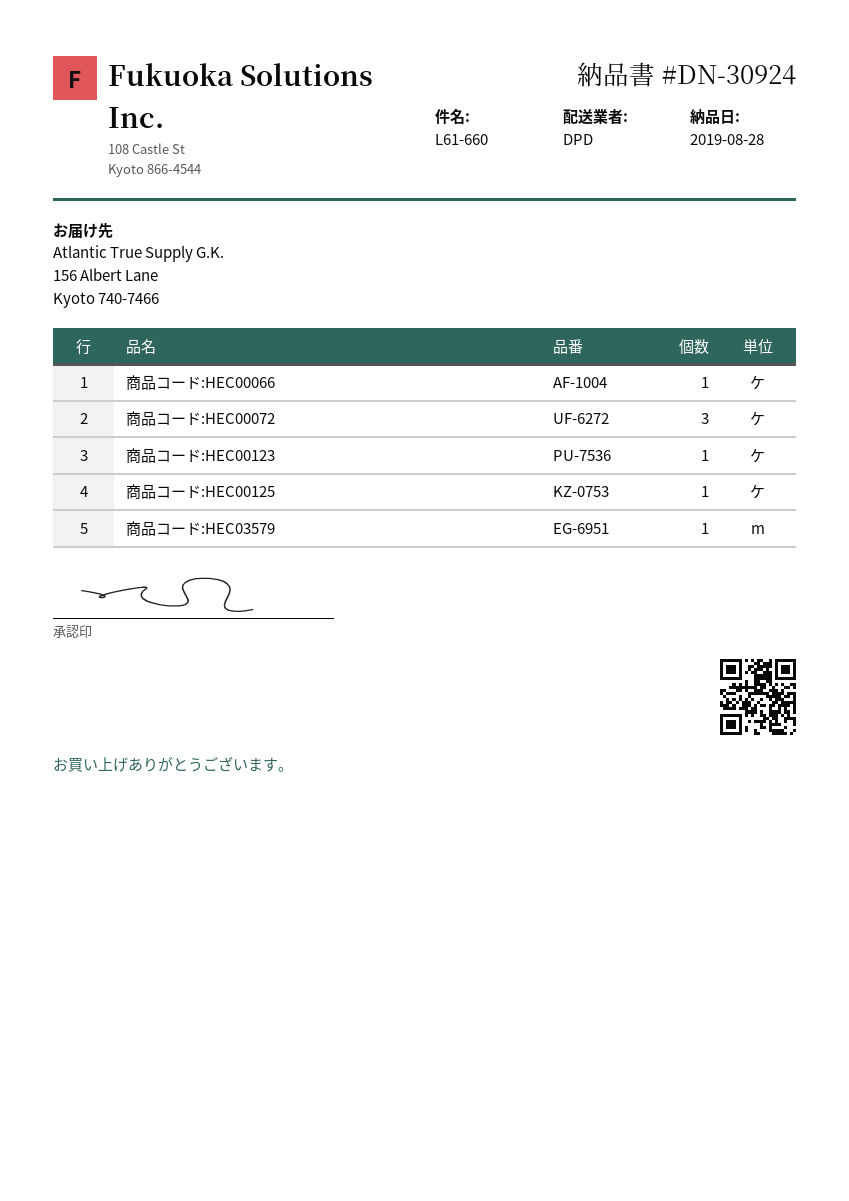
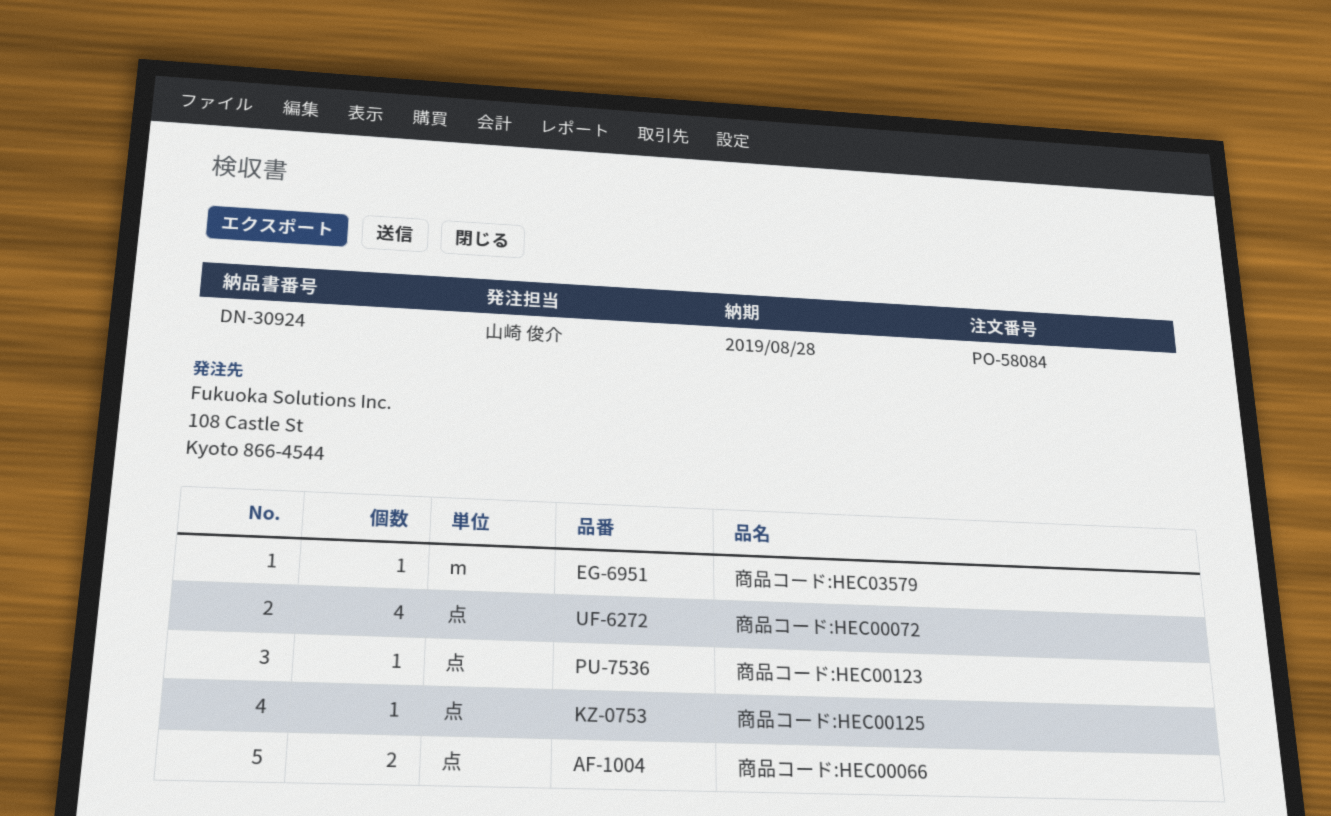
商品コード:HEC00066: 1 -> 2
商品コード:HEC00072: 3 -> 4

